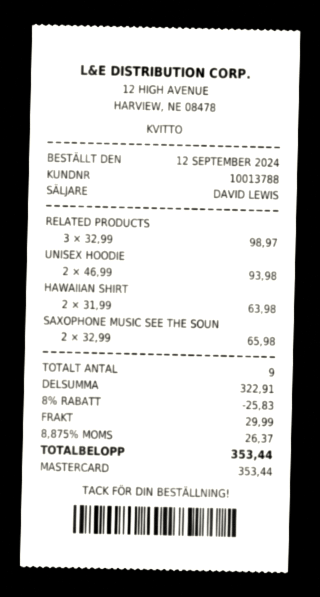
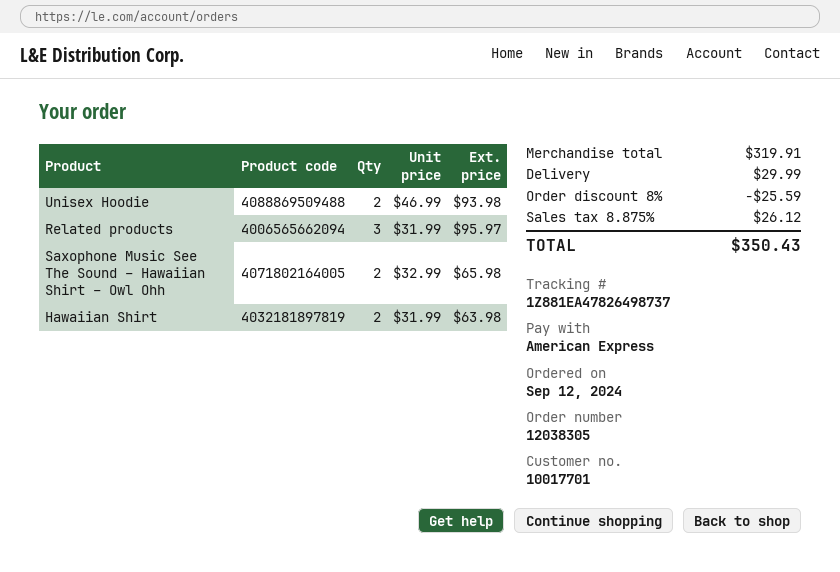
customer number: 10013788 -> 10017701
payment method: Mastercard -> American Express
RELATED PRODUCTS: 3 x 32.99 = 98.97 -> 3 x 31.99 = 95.97
subtotal: 322.91 -> 319.91
discount: 8% = 25.83 -> 8% = 25.59
tax: 8.875% = 26.37 -> 8.875% = 26.12
total: 353.44 -> 350.43

